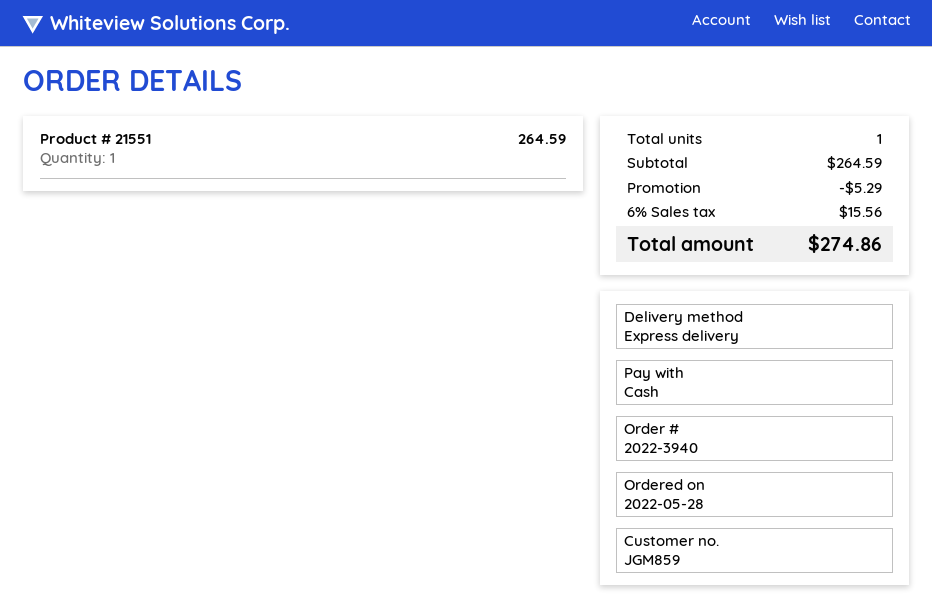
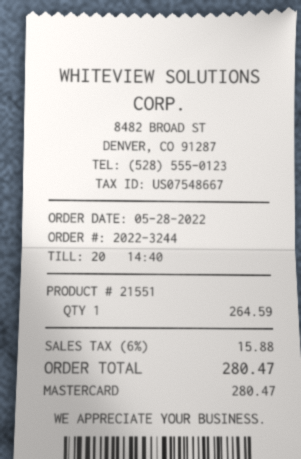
order number: 2022-3940 -> 2022-3244
payment method: cash -> Mastercard
discount: 5.29 -> none
tax: 6% = 15.56 -> 6% = 15.88
total: 274.86 -> 280.47

